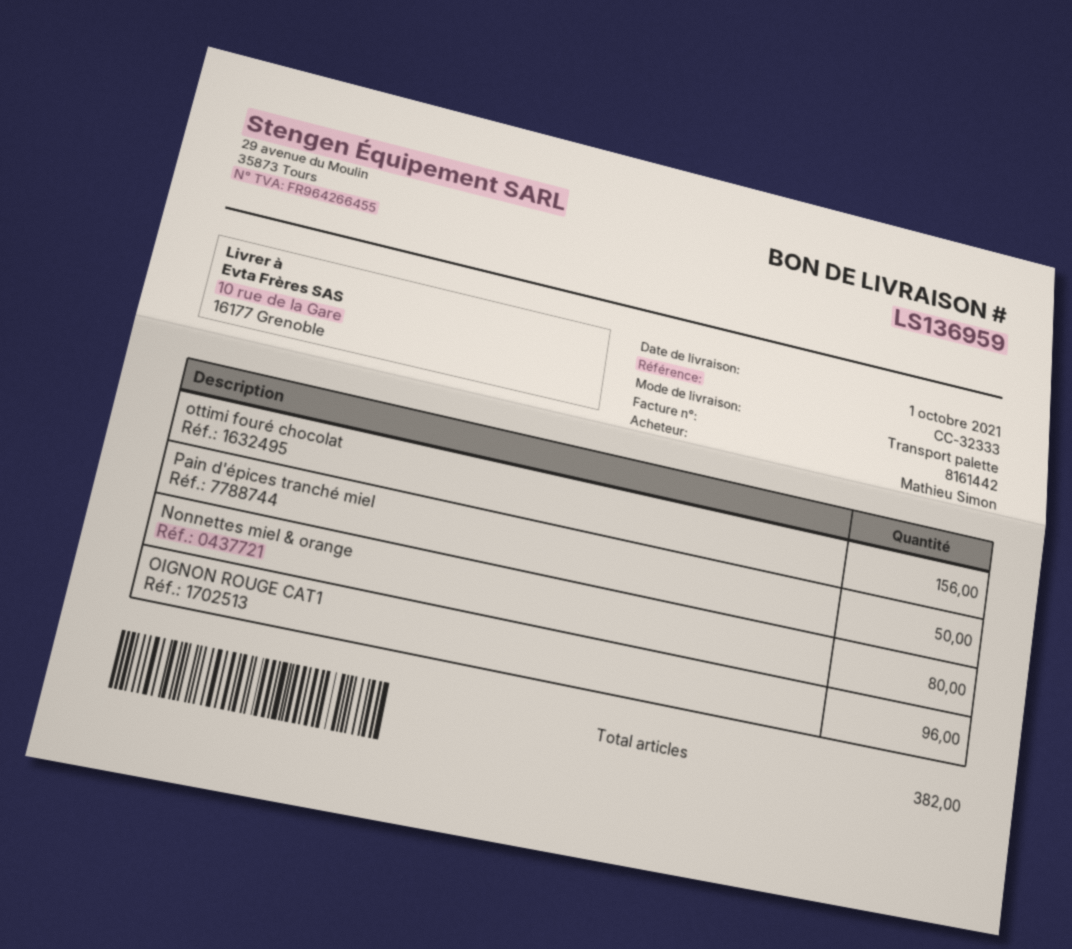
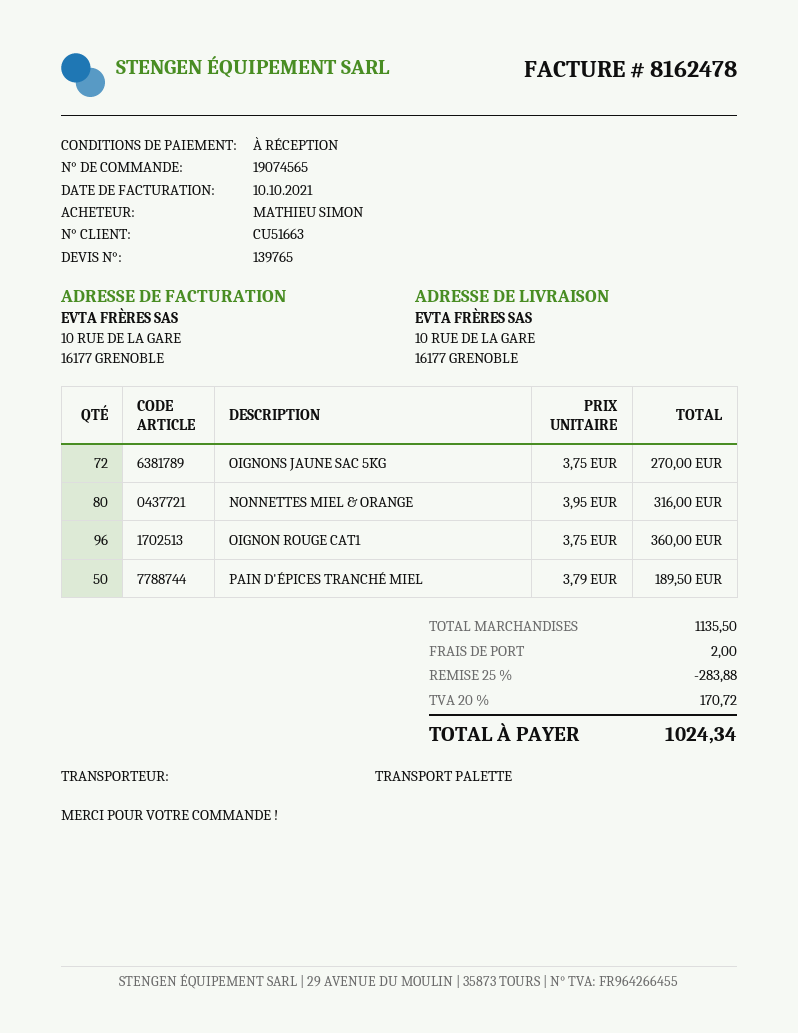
invoice number: 8161442 -> 8162478
ottimi fouré chocolat: 156 -> none
OIGNONS JAUNE SAC 5KG: none -> 72

